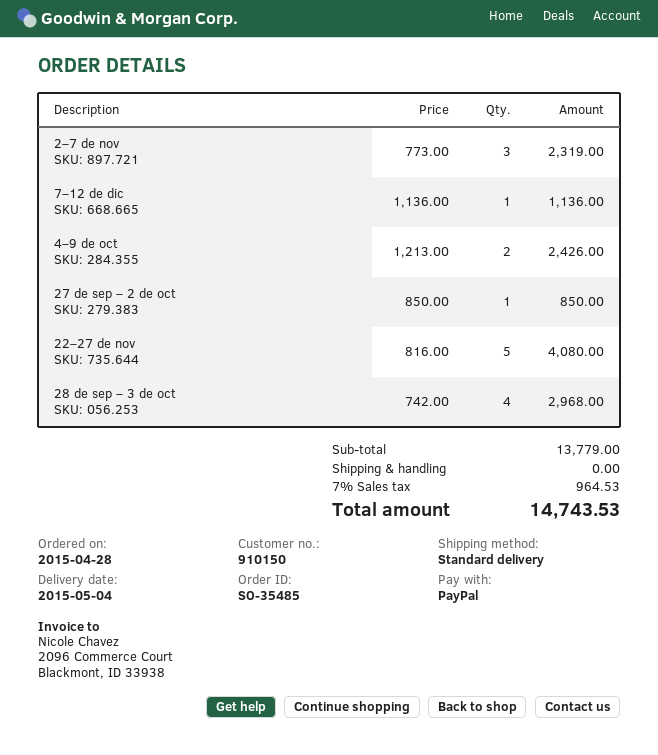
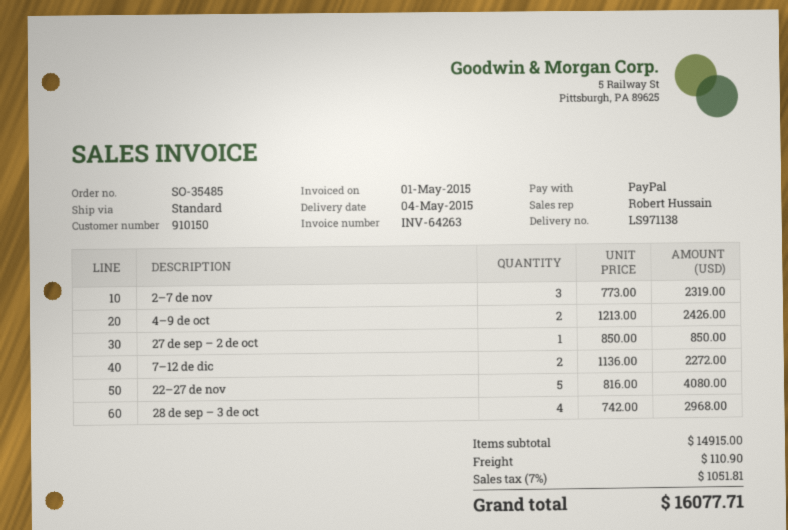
7–12 de dic: 1 x 1136.00 = 1136.00 -> 2 x 1136.00 = 2272.00
subtotal: 13779.00 -> 14915.00
shipping: 0.00 -> 110.90
tax: 7% = 964.53 -> 7% = 1051.81
total: 14743.53 -> 16077.71

